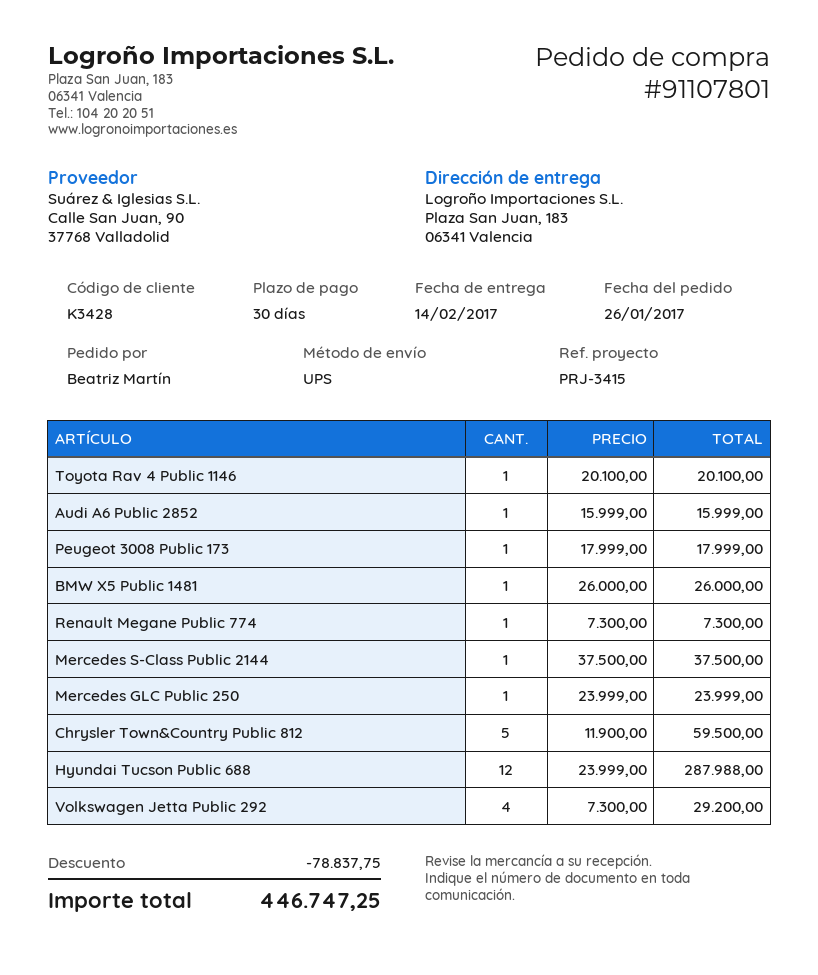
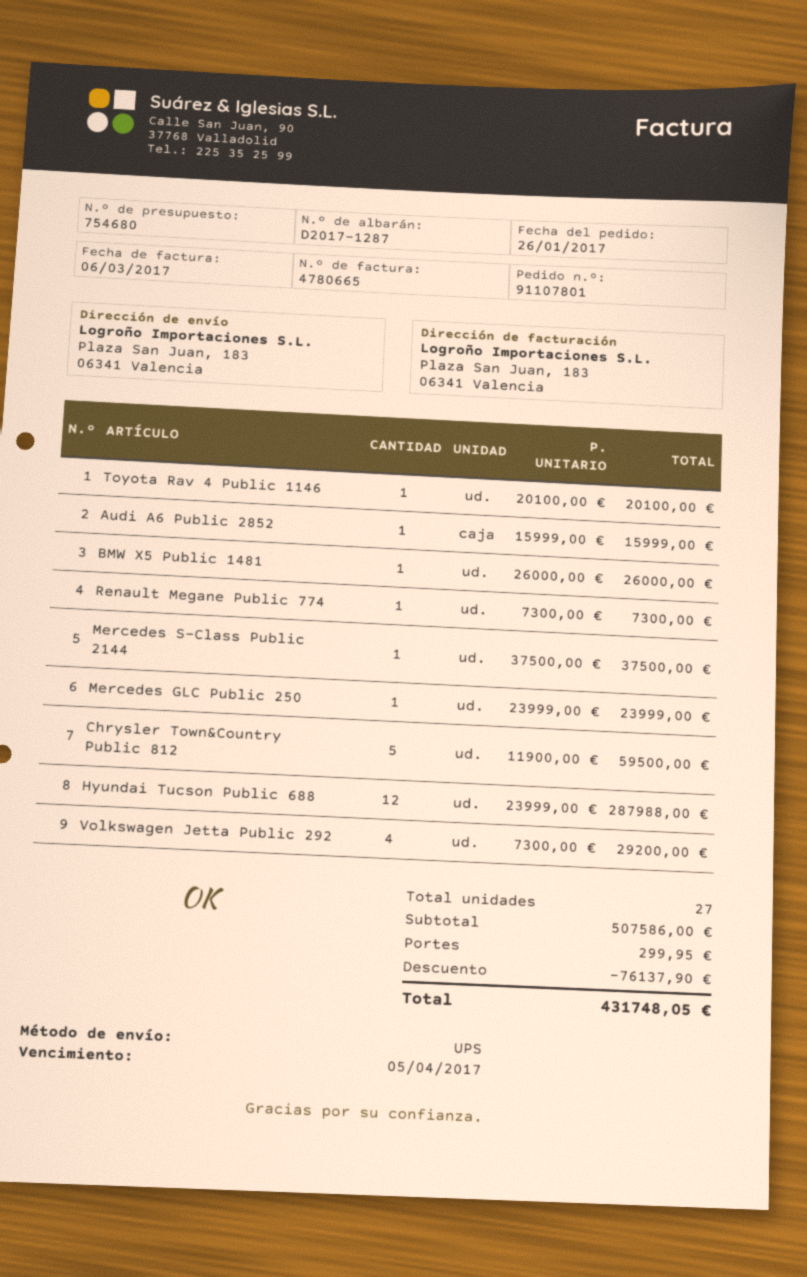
Peugeot 3008 Public 173: 1 x 17999.00 = 17999.00 -> none
discount: 78837.75 -> 76137.90
shipping: none -> 299.95
total: 446747.25 -> 431748.05

